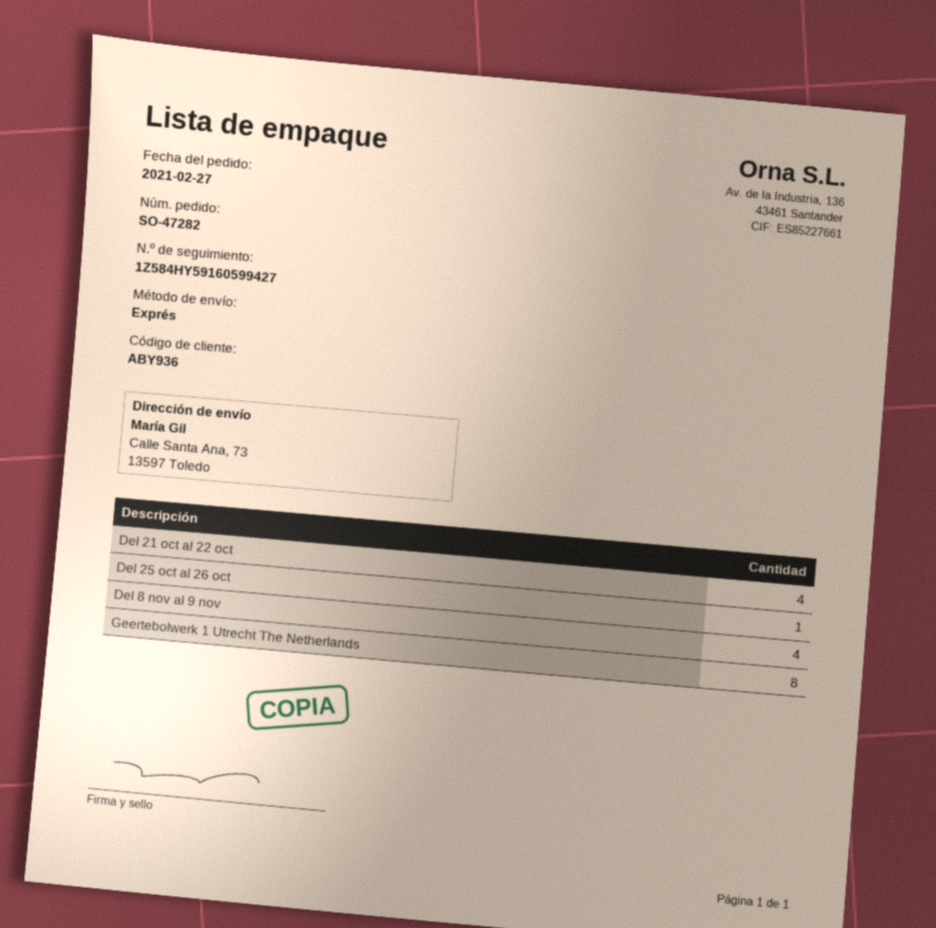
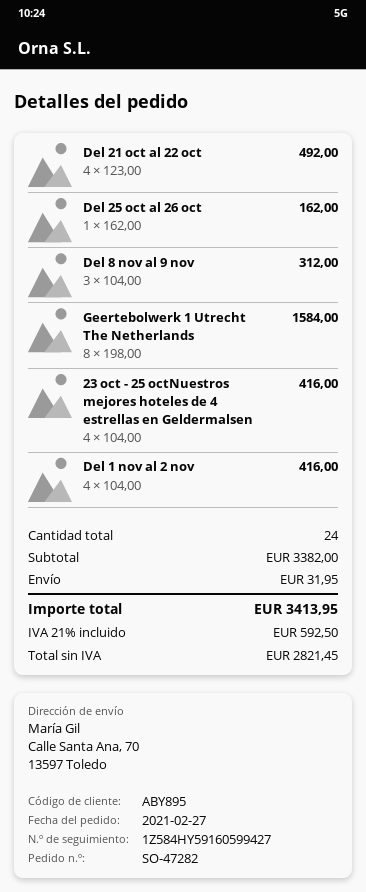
customer number: ABY936 -> ABY895
ship to: Calle Santa Ana, 73, 13597 Toledo -> Calle Santa Ana, 70, 13597 Toledo
Del 8 nov al 9 nov: 4 -> 3
23 oct - 25 octNuestros mejores hoteles de 4 estrellas en Geldermalsen: none -> 4
Del 1 nov al 2 nov: none -> 4

